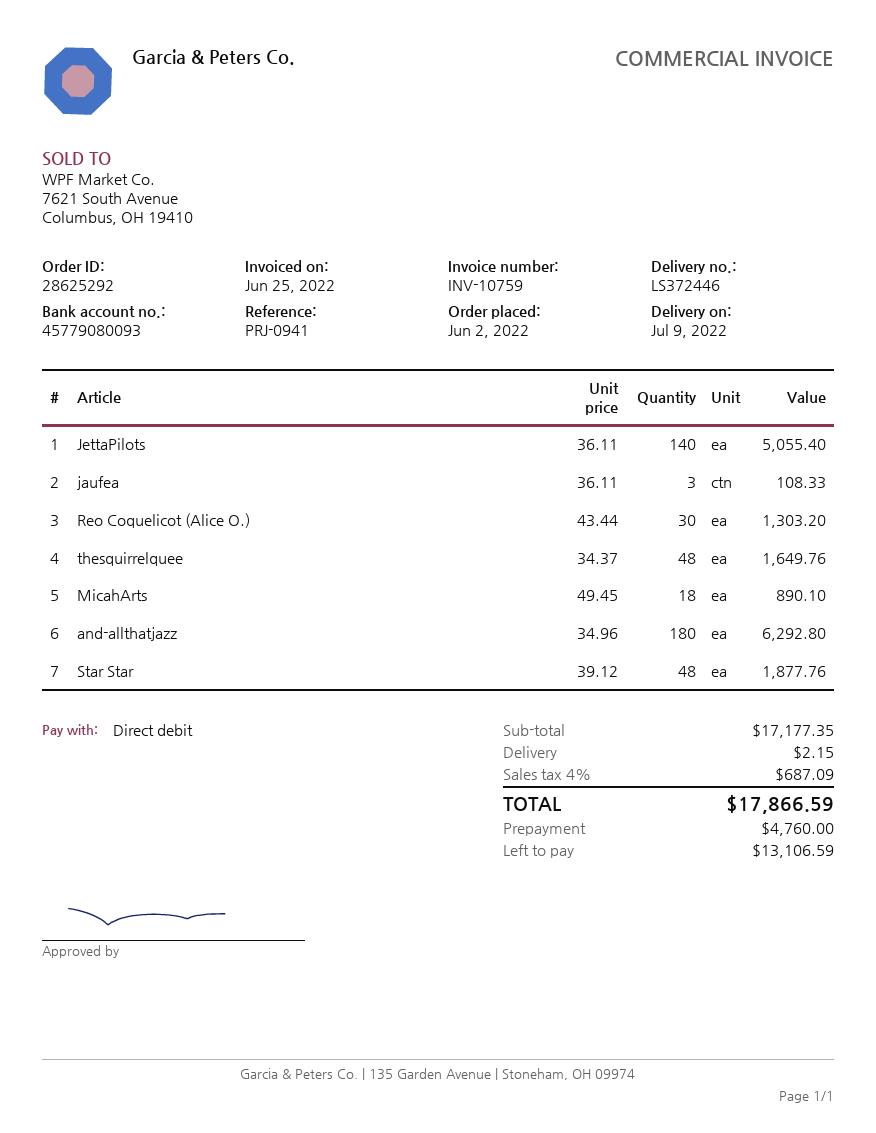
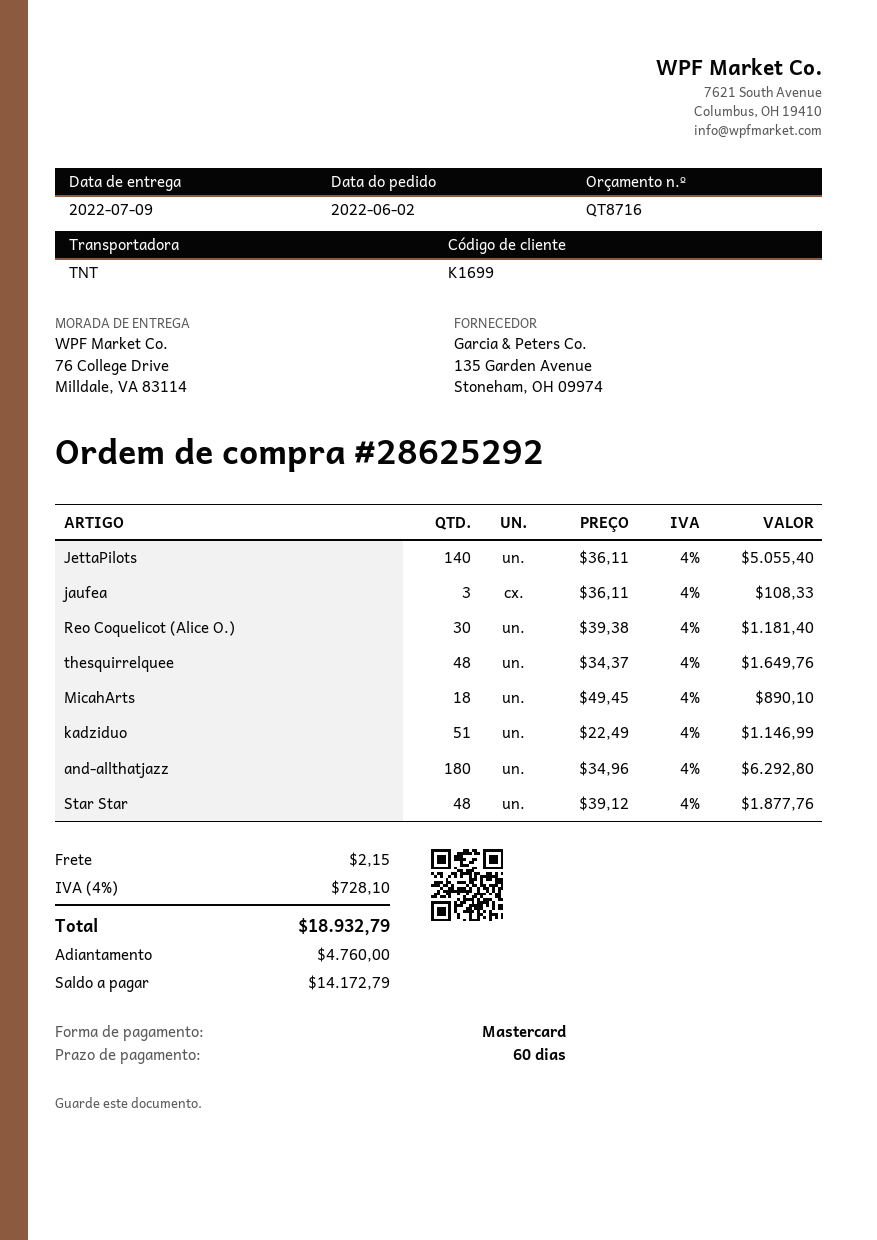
payment method: direct debit -> Mastercard
Reo Coquelicot (Alice O.): 30 x 43.44 = 1303.20 -> 30 x 39.38 = 1181.40
kadziduo: none -> 51 x 22.49 = 1146.99
tax: 4% = 687.09 -> 4% = 728.10
total: 17866.59 -> 18932.79
balance: 13106.59 -> 14172.79

